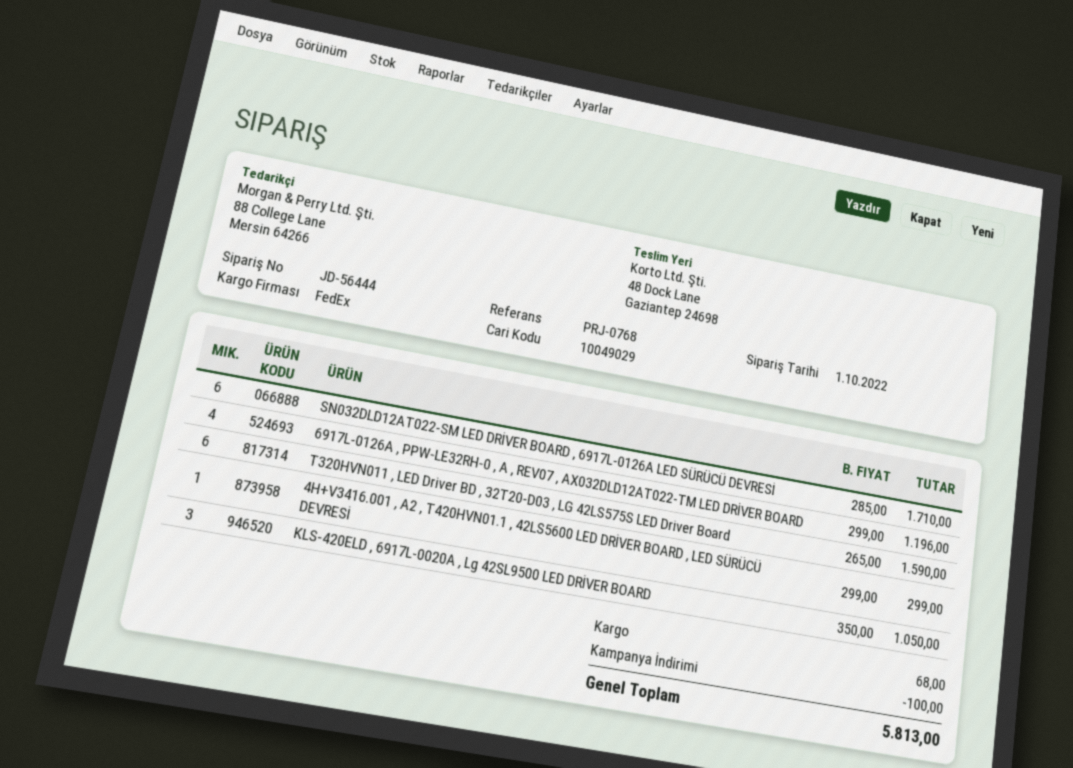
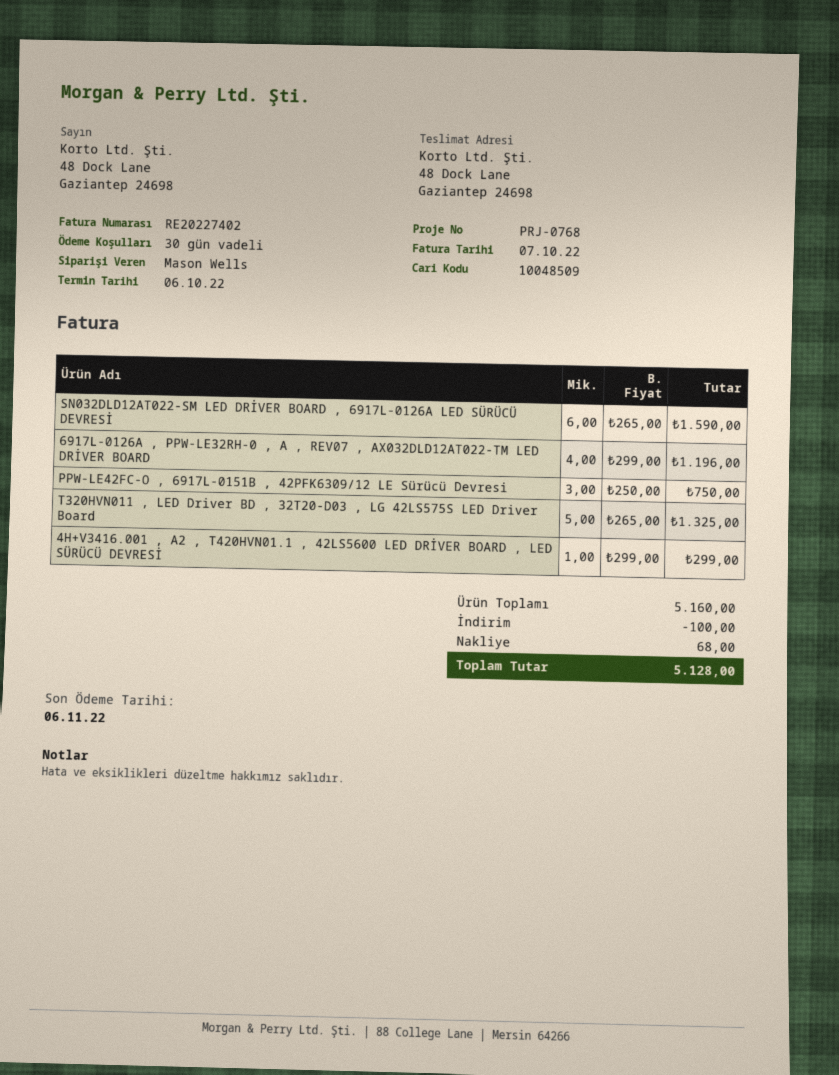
customer number: 10049029 -> 10048509
SN032DLD12AT022-SM LED DRİVER BOARD , 6917L-0126A LED SÜRÜCÜ DEVRESİ: 6 x 285.00 = 1710.00 -> 6 x 265.00 = 1590.00
T320HVN011 , LED Driver BD , 32T20-D03 , LG 42LS575S LED Driver Board: 6 x 265.00 = 1590.00 -> 5 x 265.00 = 1325.00
KLS-420ELD , 6917L-0020A , Lg 42SL9500 LED DRİVER BOARD: 3 x 350.00 = 1050.00 -> none
PPW-LE42FC-O , 6917L-0151B , 42PFK6309/12 LE Sürücü Devresi: none -> 3 x 250.00 = 750.00
total: 5813.00 -> 5128.00

